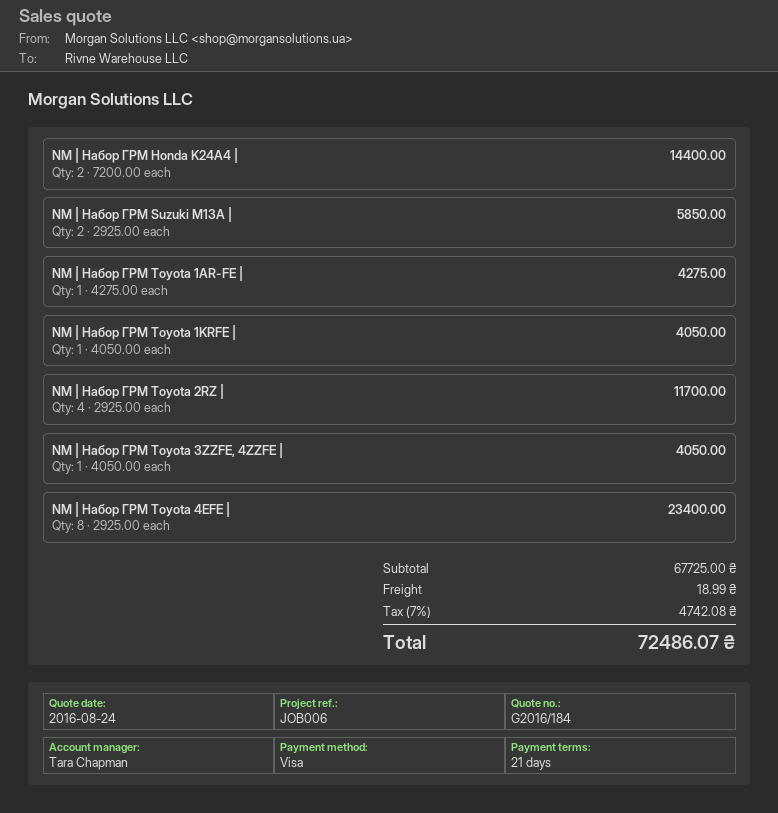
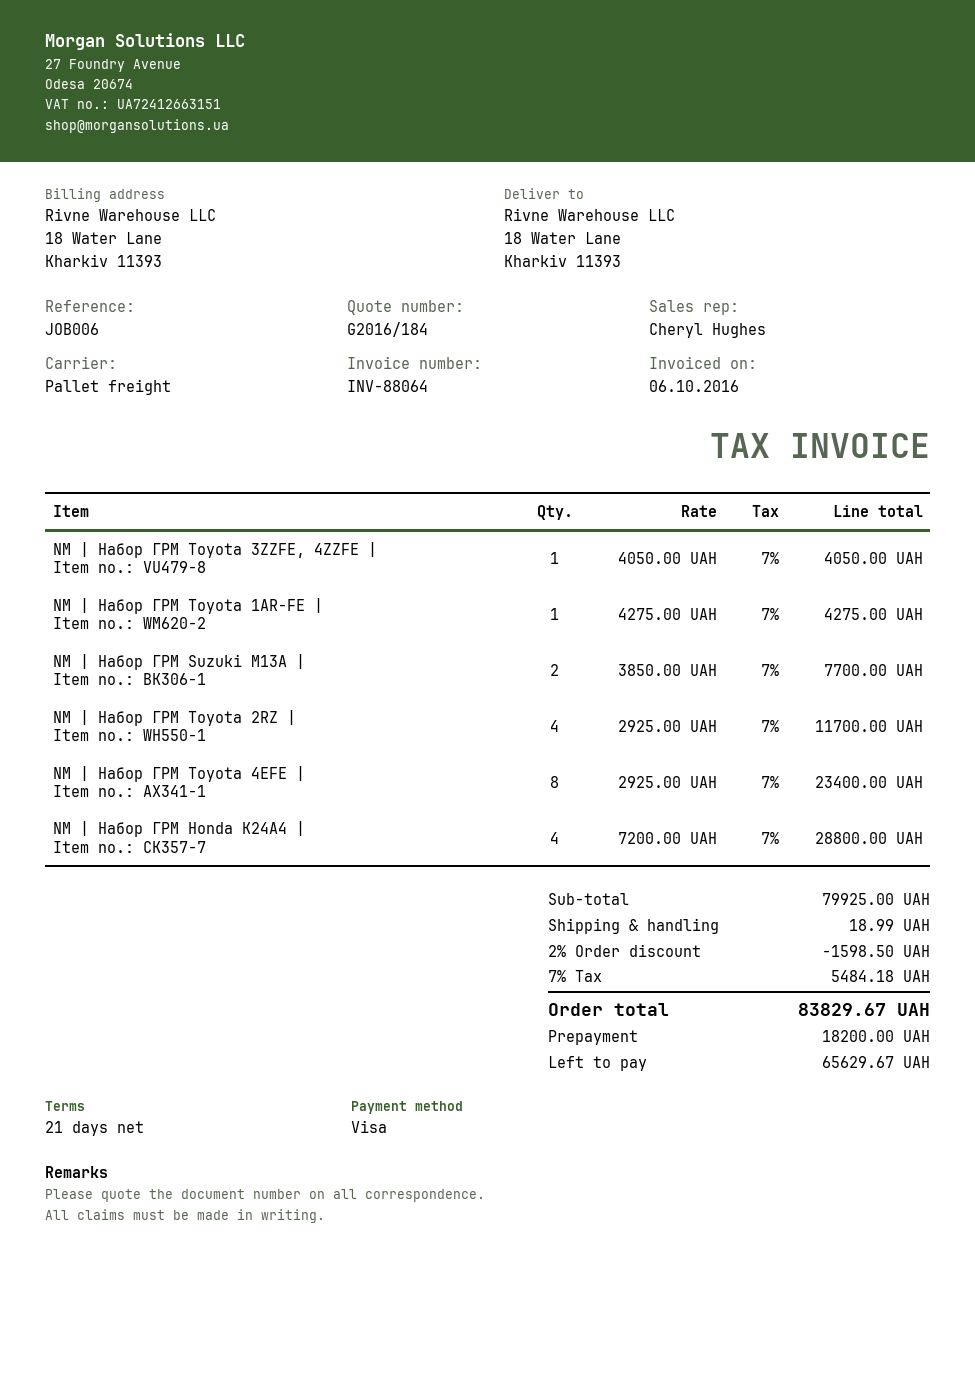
sales rep: Tara Chapman -> Cheryl Hughes
NM | Набор ГРМ Honda K24A4 |: 2 x 7200.00 = 14400.00 -> 4 x 7200.00 = 28800.00
NM | Набор ГРМ Suzuki M13A |: 2 x 2925.00 = 5850.00 -> 2 x 3850.00 = 7700.00
NM | Набор ГРМ Toyota 1KRFE |: 1 x 4050.00 = 4050.00 -> none
subtotal: 67725.00 -> 79925.00
discount: none -> 2% = 1598.50
tax: 7% = 4742.08 -> 7% = 5484.18
total: 72486.07 -> 83829.67

